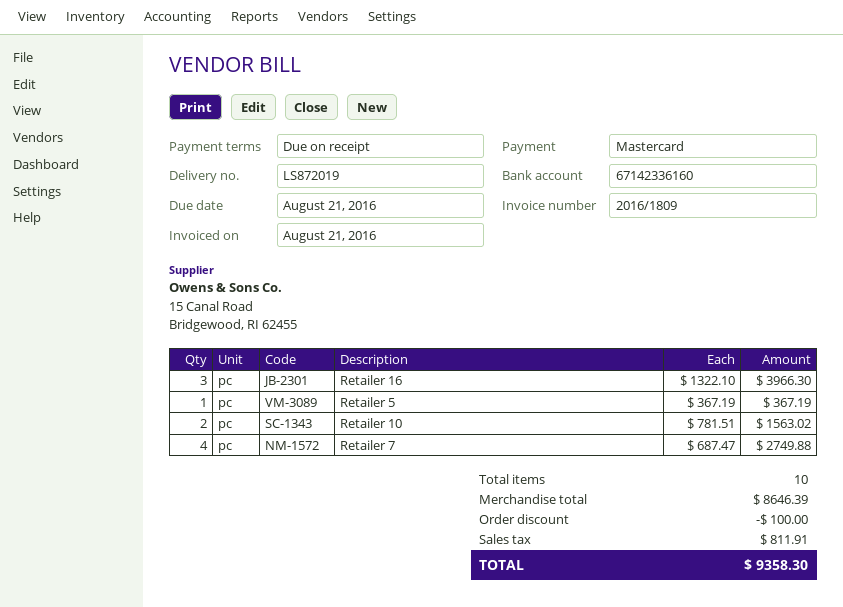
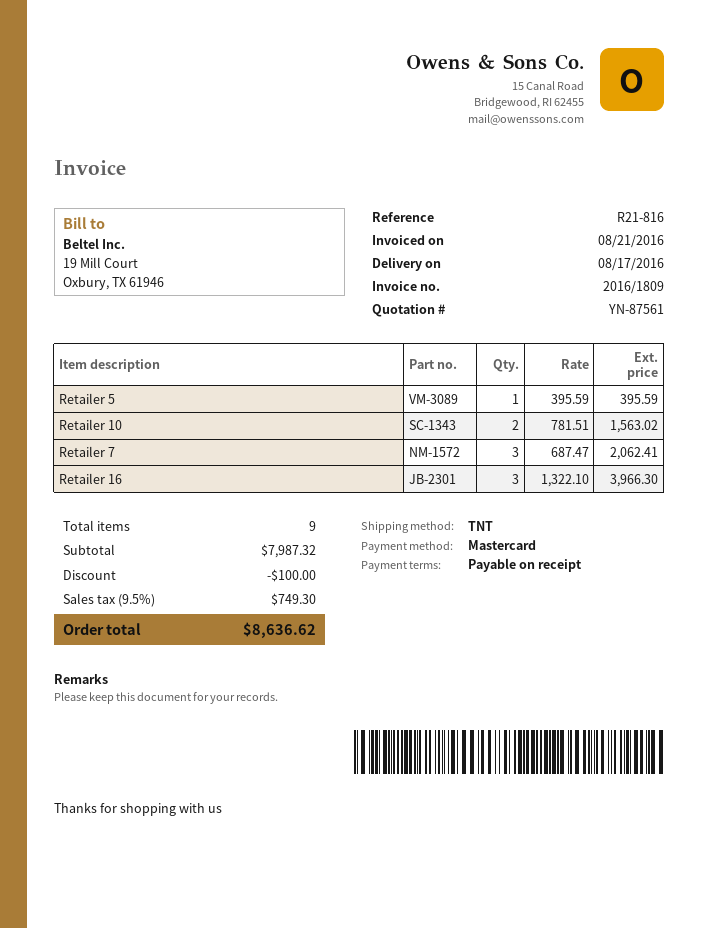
Retailer 5: 1 x 367.19 = 367.19 -> 1 x 395.59 = 395.59
Retailer 7: 4 x 687.47 = 2749.88 -> 3 x 687.47 = 2062.41
total quantity: 10 -> 9
subtotal: 8646.39 -> 7987.32
tax: 811.91 -> 749.30
total: 9358.30 -> 8636.62

